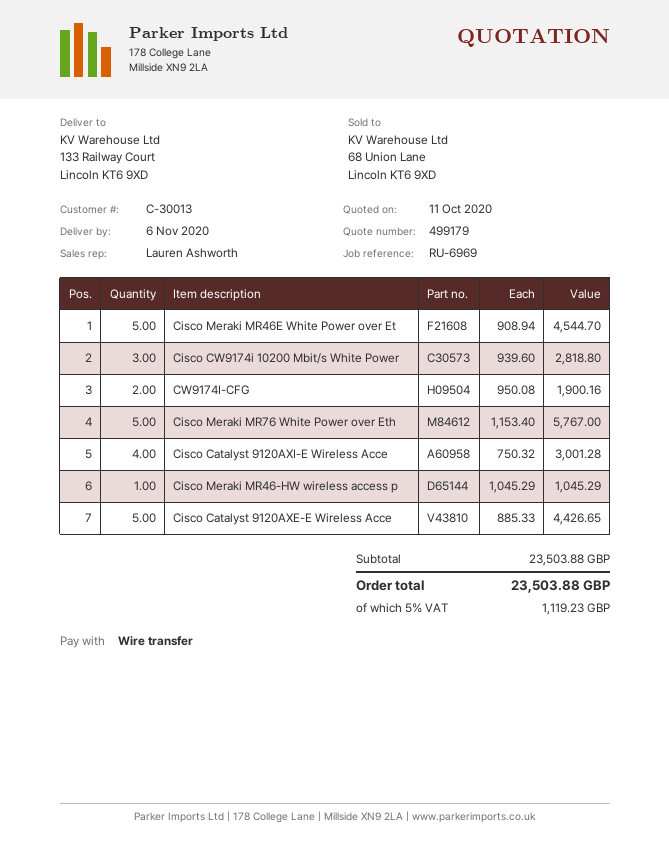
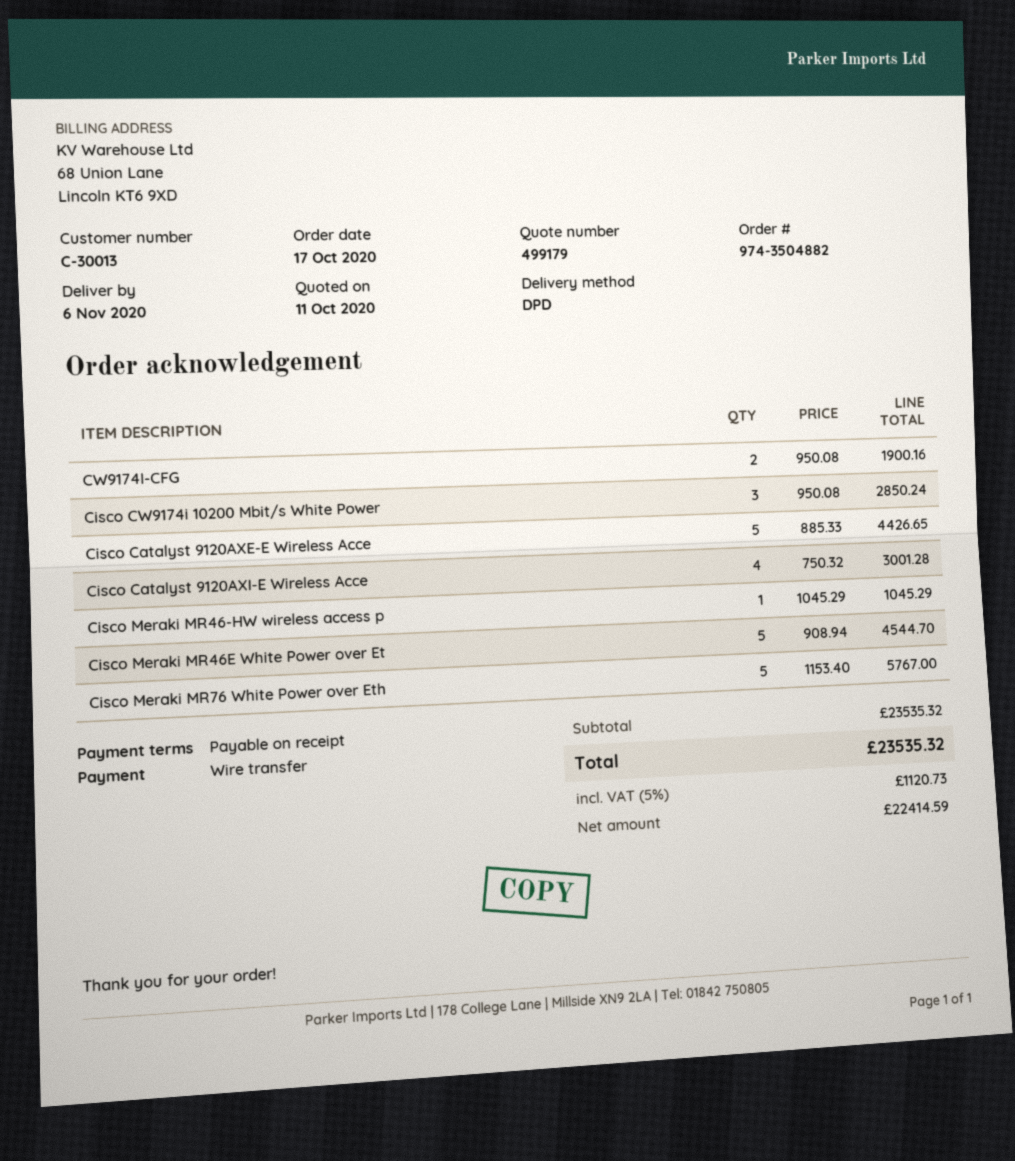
Cisco CW9174i 10200 Mbit/s White Power: 3 x 939.60 = 2818.80 -> 3 x 950.08 = 2850.24
subtotal: 23503.88 -> 23535.32
tax: 5% = 1119.23 -> 5% = 1120.73
total: 23503.88 -> 23535.32

